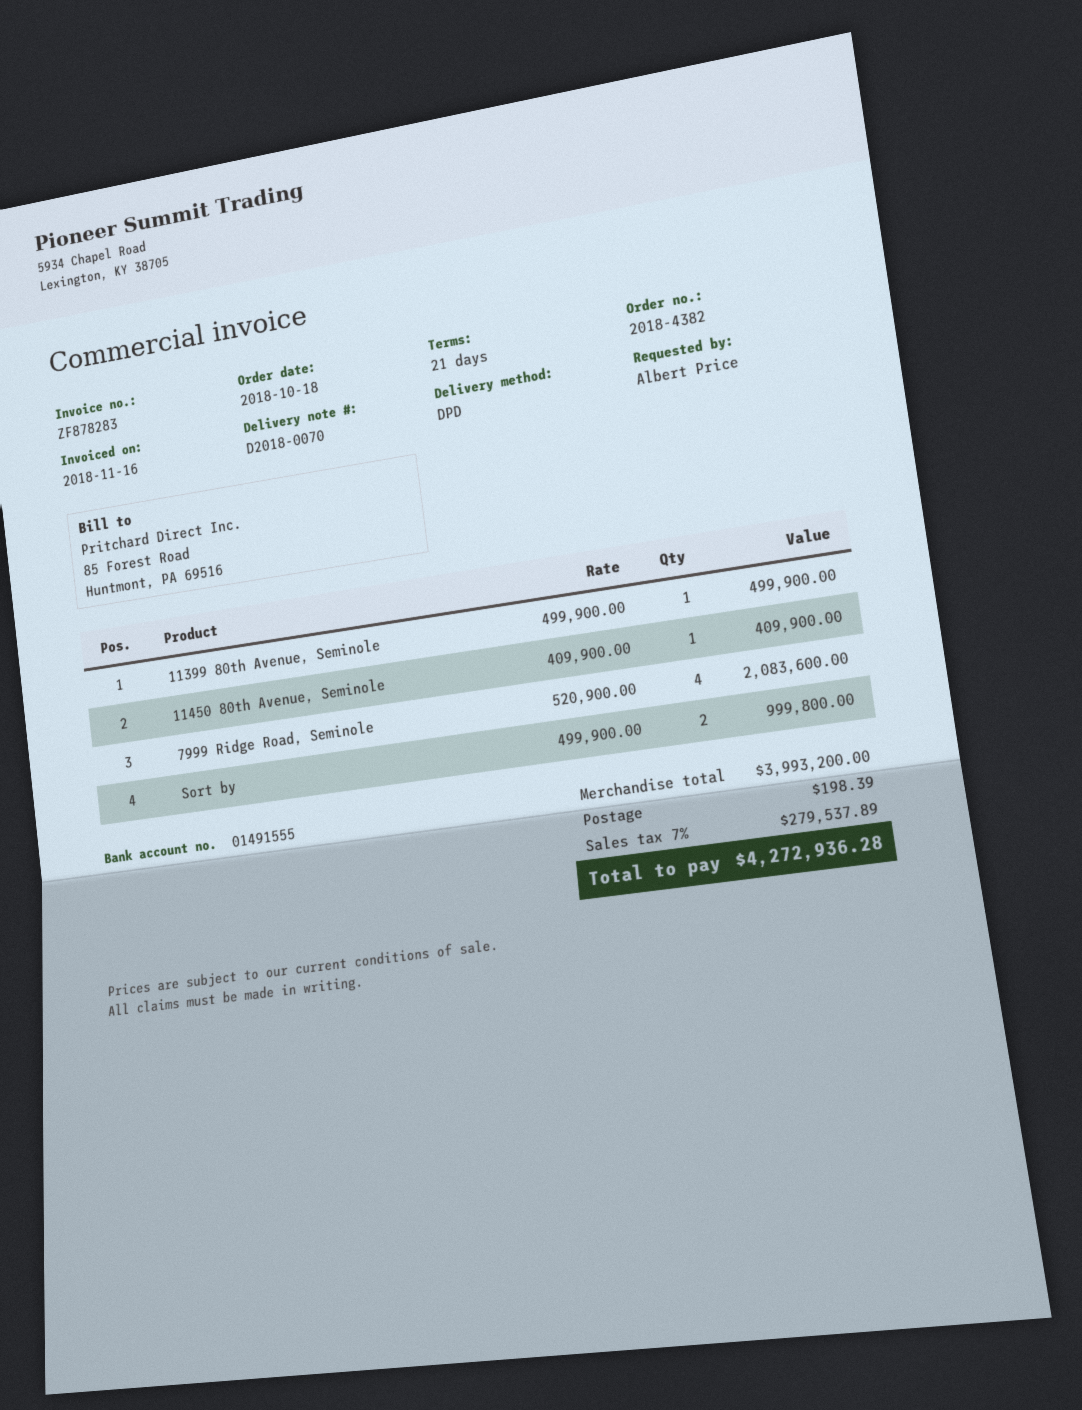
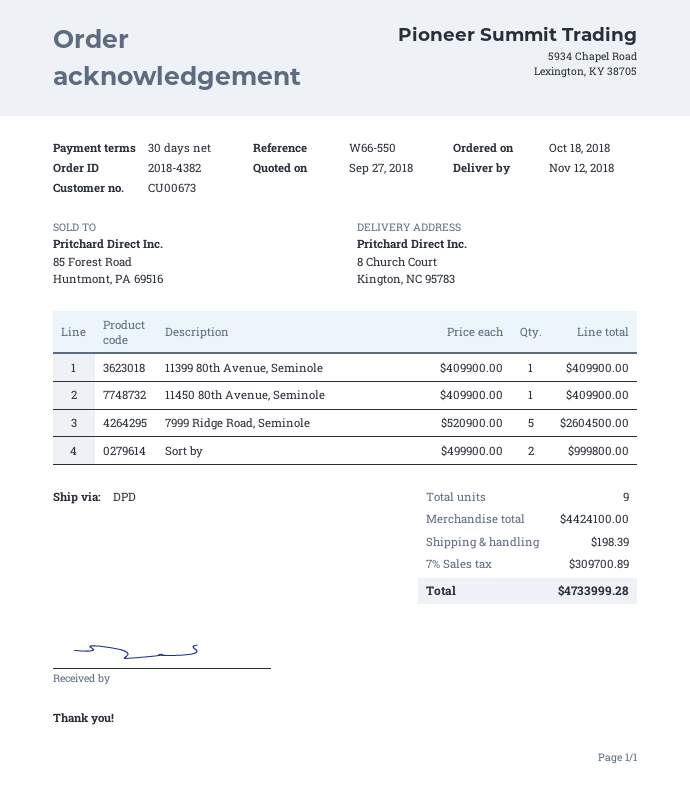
payment terms: 21 days -> 30 days
11399 80th Avenue, Seminole: 1 x 499900.00 = 499900.00 -> 1 x 409900.00 = 409900.00
7999 Ridge Road, Seminole: 4 x 520900.00 = 2083600.00 -> 5 x 520900.00 = 2604500.00
subtotal: 3993200.00 -> 4424100.00
tax: 7% = 279537.89 -> 7% = 309700.89
total: 4272936.28 -> 4733999.28

